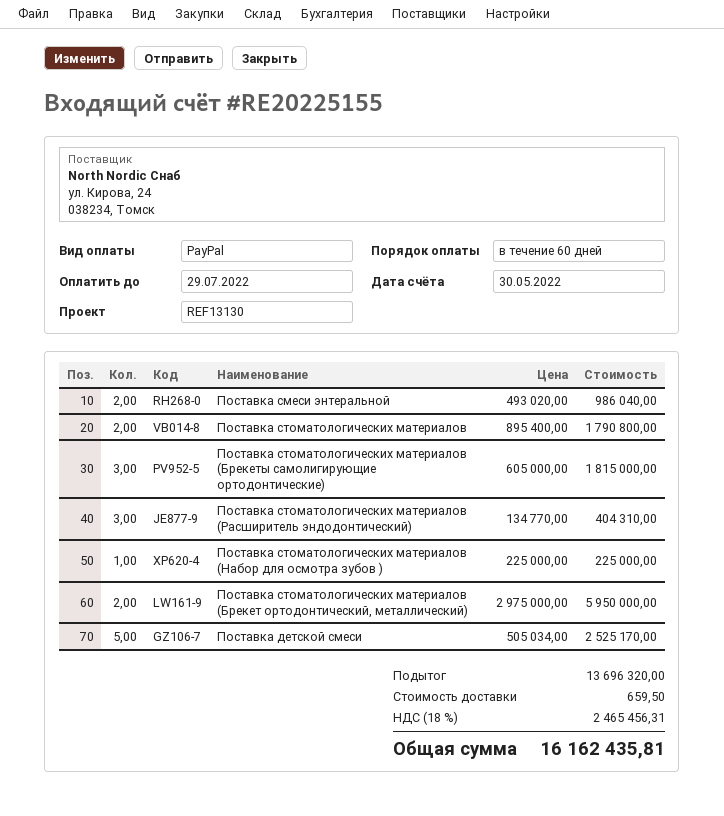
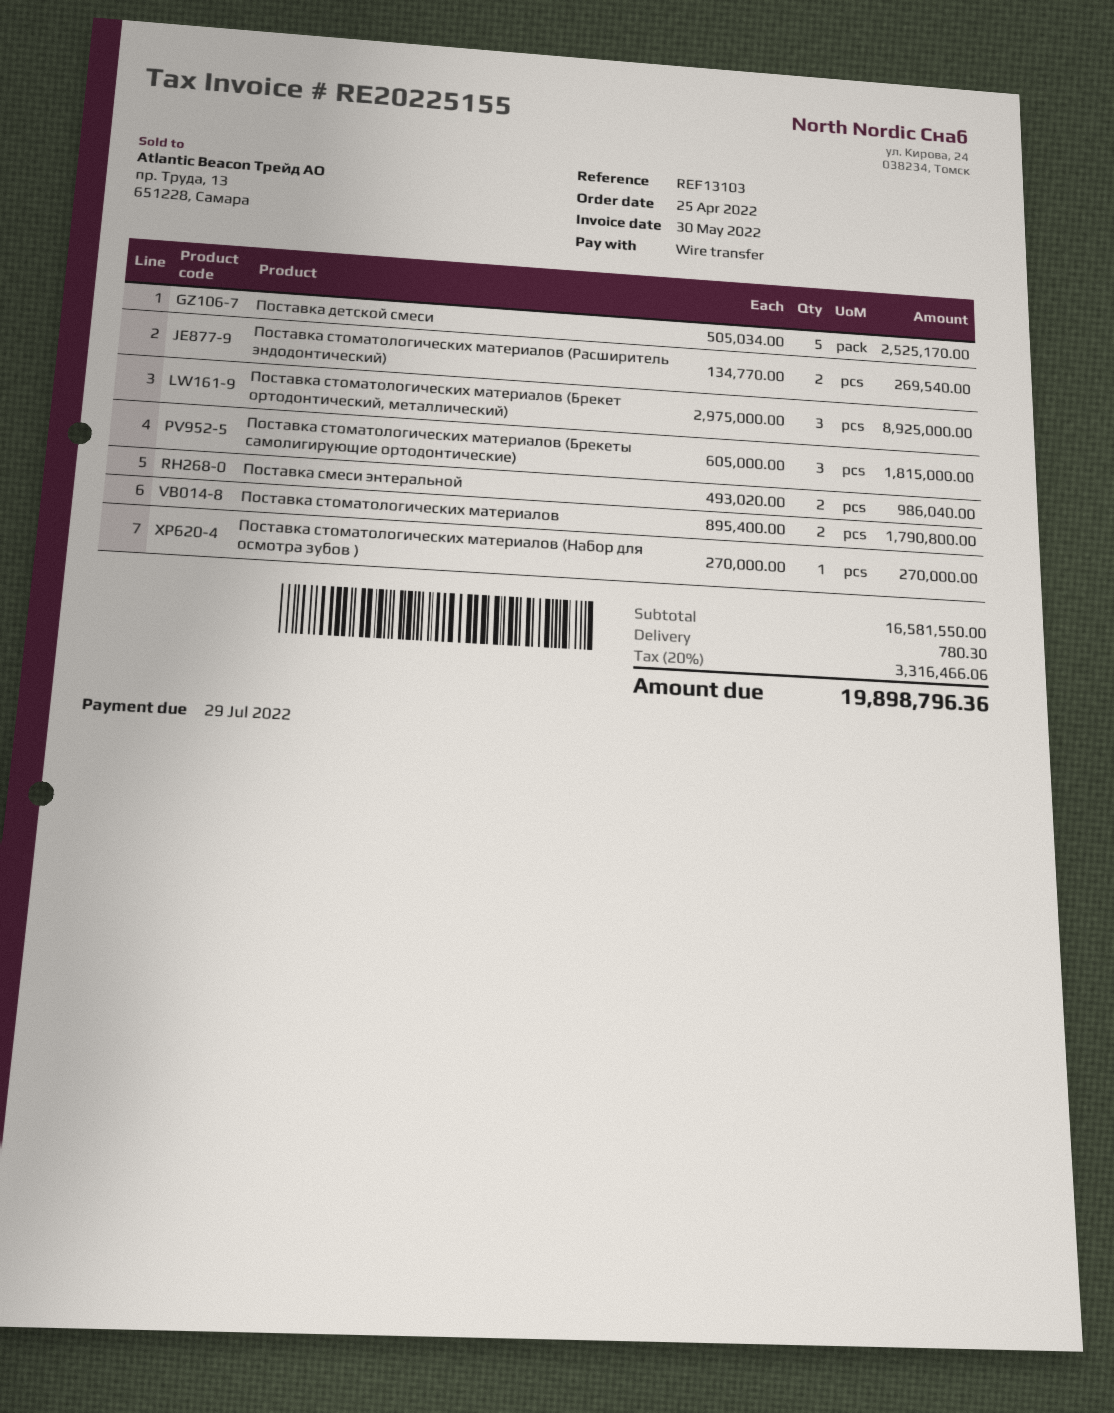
reference: REF13130 -> REF13103
payment method: PayPal -> bank transfer
Поставка стоматологических материалов (Расширитель эндодонтический): 3 x 134770.00 = 404310.00 -> 2 x 134770.00 = 269540.00
Поставка стоматологических материалов (Набор для осмотра зубов ): 1 x 225000.00 = 225000.00 -> 1 x 270000.00 = 270000.00
Поставка стоматологических материалов (Брекет ортодонтический, металлический): 2 x 2975000.00 = 5950000.00 -> 3 x 2975000.00 = 8925000.00
subtotal: 13696320.00 -> 16581550.00
shipping: 659.50 -> 780.30
tax: 18% = 2465456.31 -> 20% = 3316466.06
total: 16162435.81 -> 19898796.36

